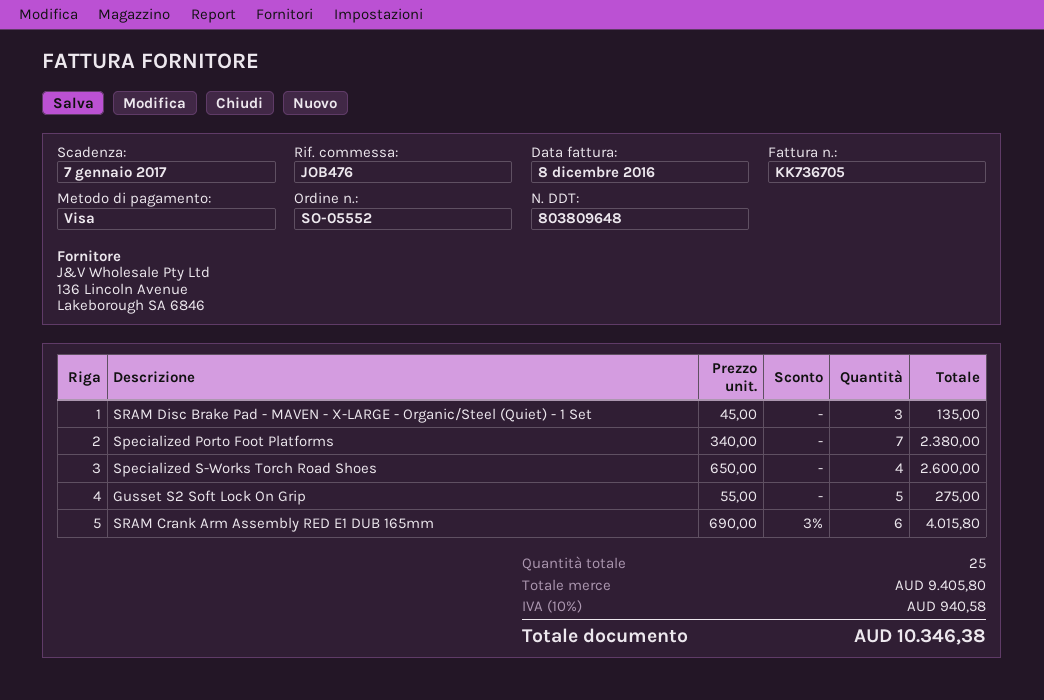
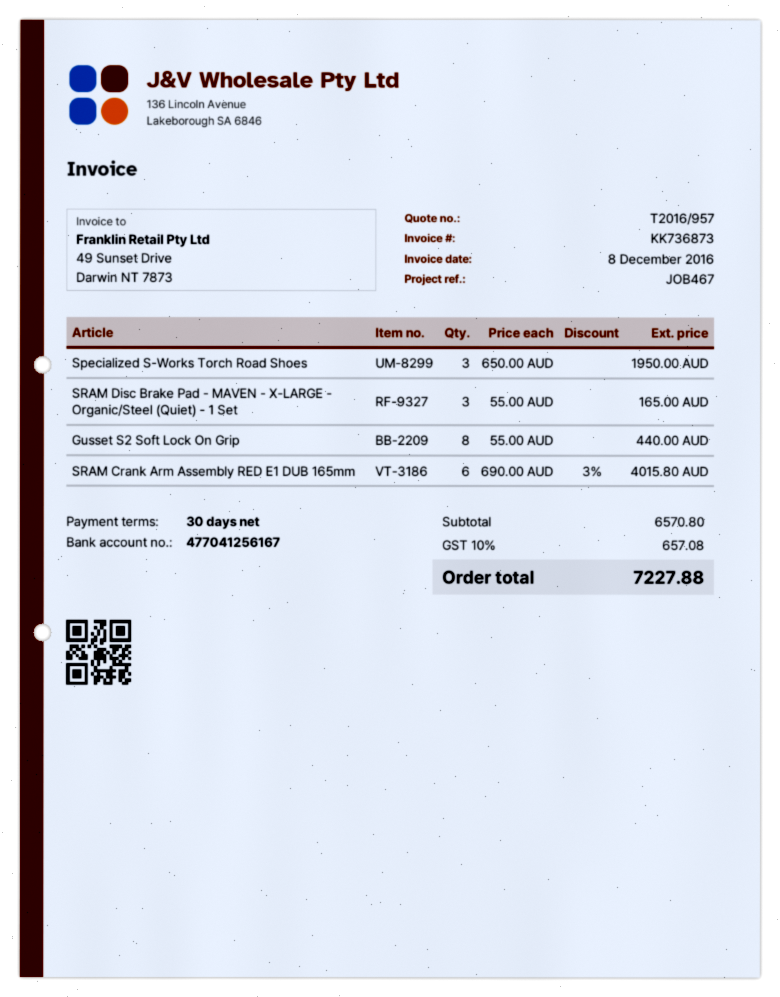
invoice number: KK736705 -> KK736873
reference: JOB476 -> JOB467
SRAM Disc Brake Pad - MAVEN - X-LARGE - Organic/Steel (Quiet) - 1 Set: 3 x 45.00 = 135.00 -> 3 x 55.00 = 165.00
Specialized Porto Foot Platforms: 7 x 340.00 = 2380.00 -> none
Specialized S-Works Torch Road Shoes: 4 x 650.00 = 2600.00 -> 3 x 650.00 = 1950.00
Gusset S2 Soft Lock On Grip: 5 x 55.00 = 275.00 -> 8 x 55.00 = 440.00
subtotal: 9405.80 -> 6570.80
tax: 10% = 940.58 -> 10% = 657.08
total: 10346.38 -> 7227.88

